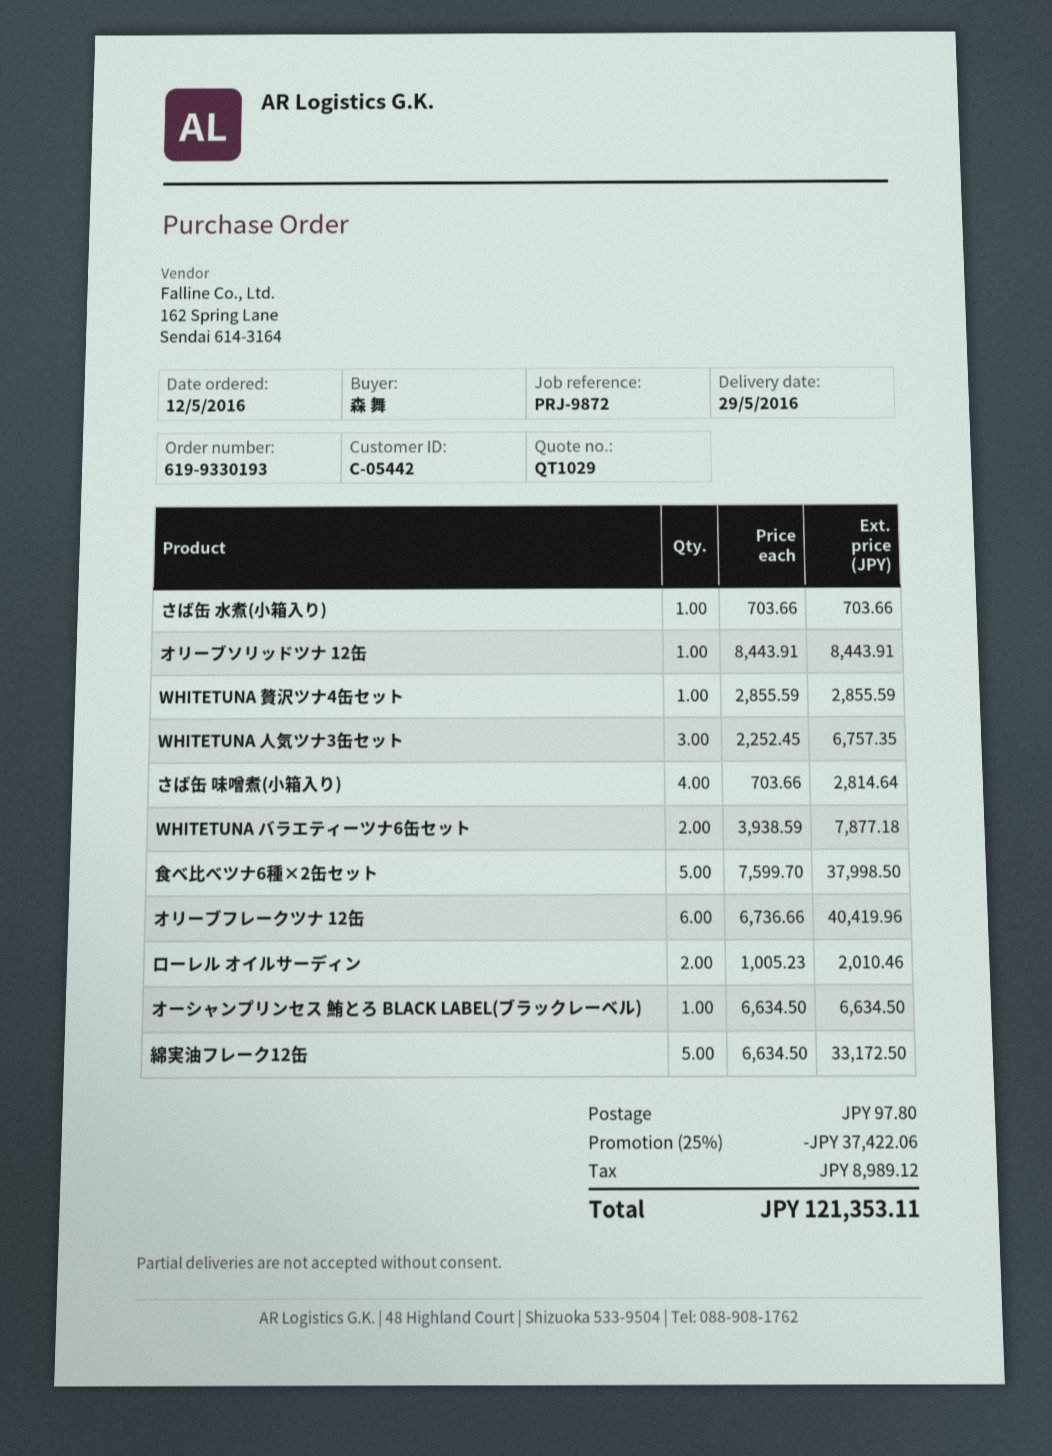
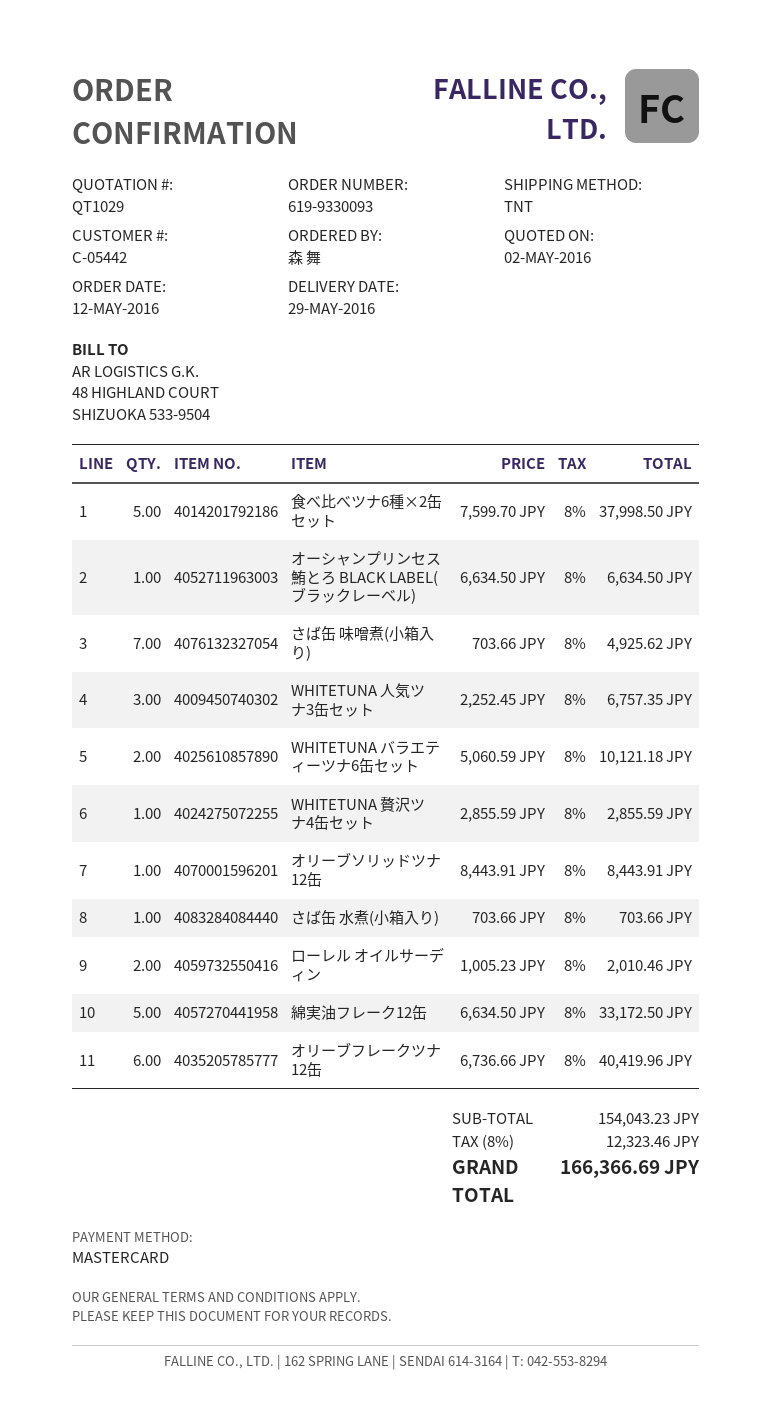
order number: 619-9330193 -> 619-9330093
さば缶 味噌煮(小箱入り): 4 x 703.66 = 2814.64 -> 7 x 703.66 = 4925.62
WHITETUNA バラエティーツナ6缶セット: 2 x 3938.59 = 7877.18 -> 2 x 5060.59 = 10121.18
discount: 25% = 37422.06 -> none
shipping: 97.80 -> none
tax: 8989.12 -> 12323.46
total: 121353.11 -> 166366.69

